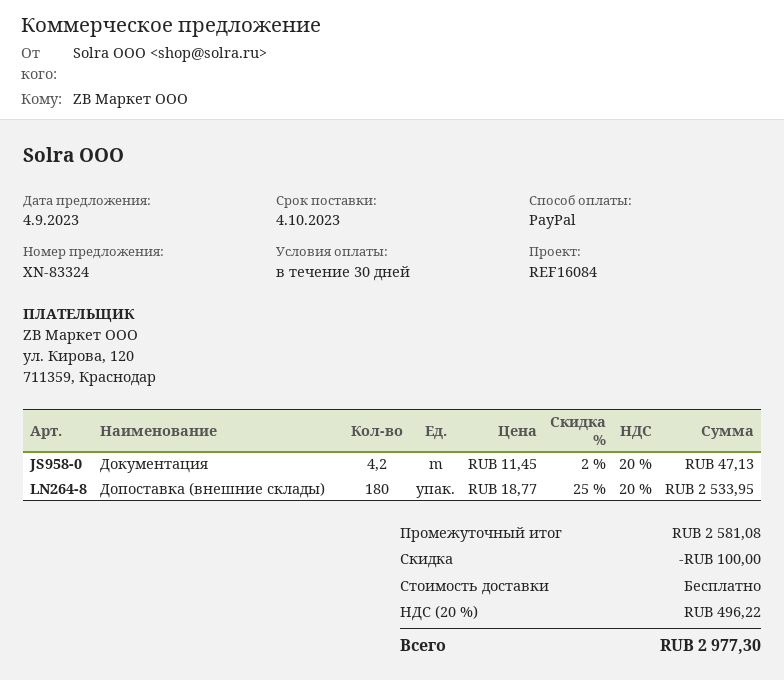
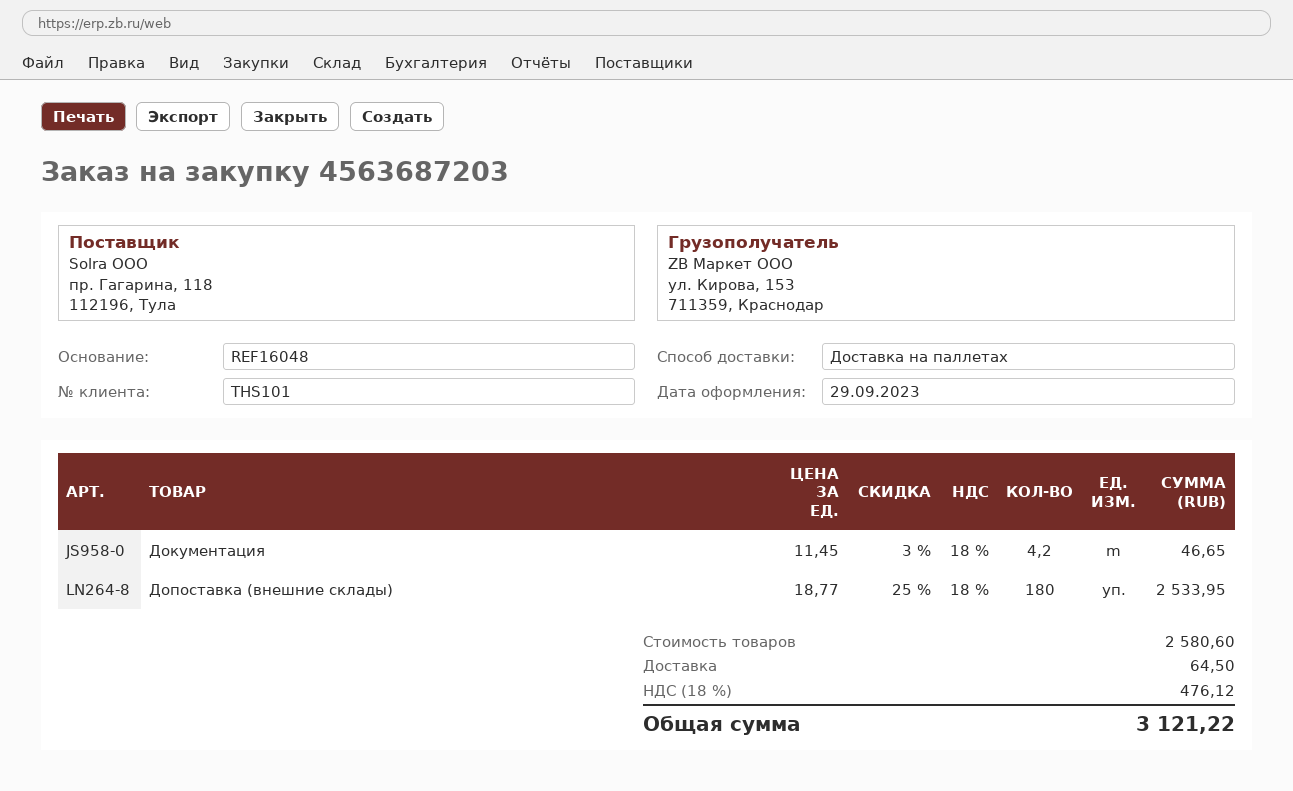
reference: REF16084 -> REF16048
Документация: 4.2 x 11.45 - 2% = 47.13 -> 4.2 x 11.45 - 3% = 46.65
subtotal: 2581.08 -> 2580.60
discount: 100.00 -> none
shipping: 0.00 -> 64.50
tax: 20% = 496.22 -> 18% = 476.12
total: 2977.30 -> 3121.22

